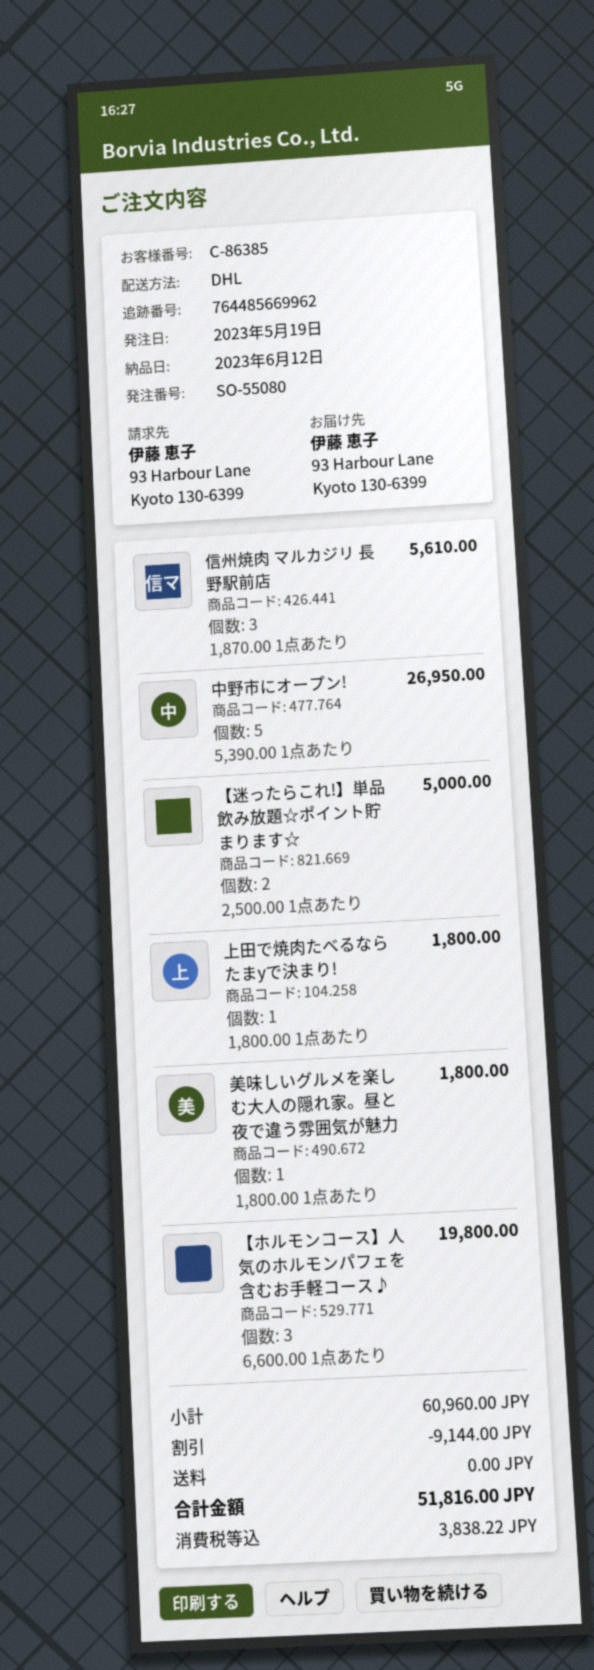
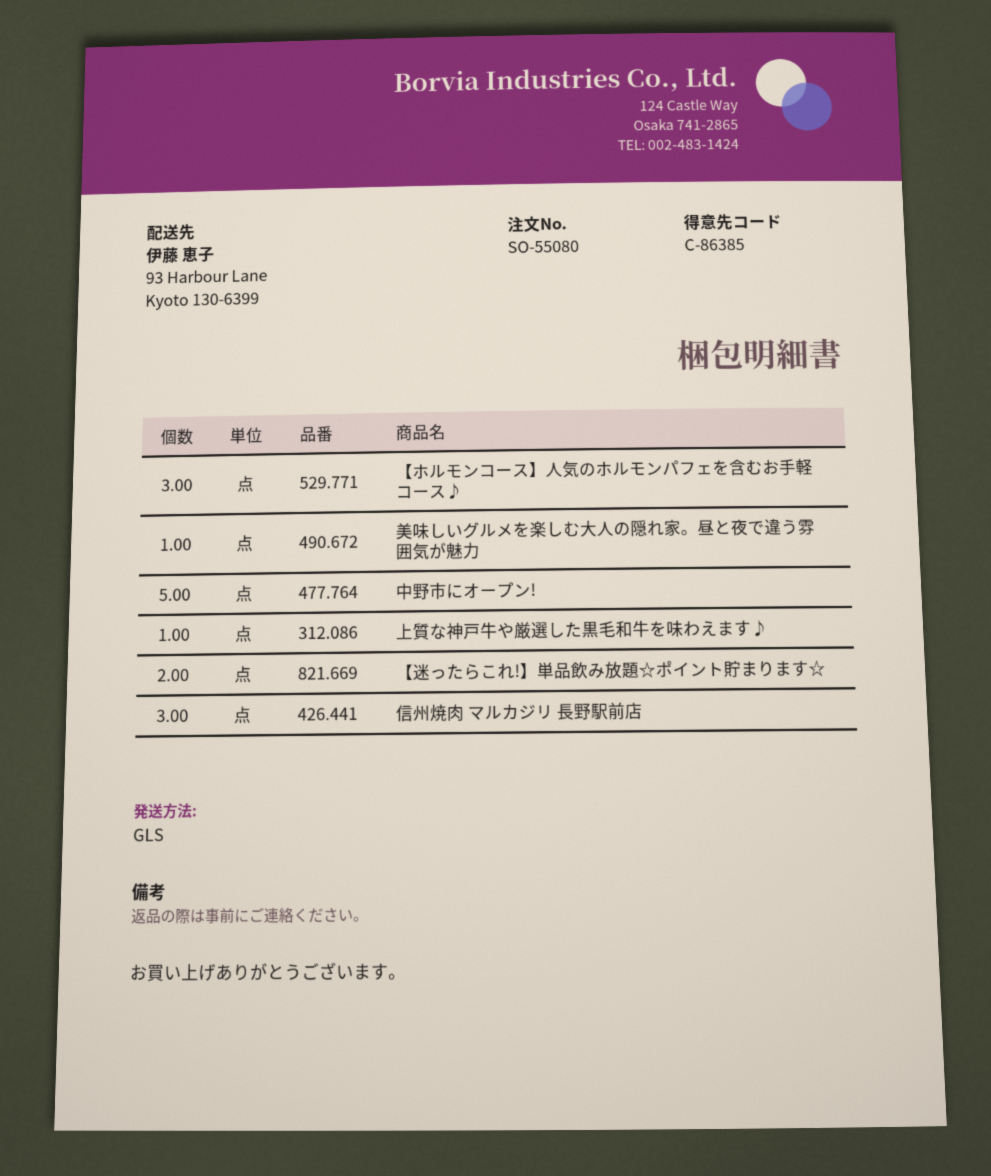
shipping method: DHL -> GLS
上田で焼肉たべるならたまyで決まり!: 1 -> none
上質な神戸牛や厳選した黒毛和牛を味わえます♪: none -> 1

